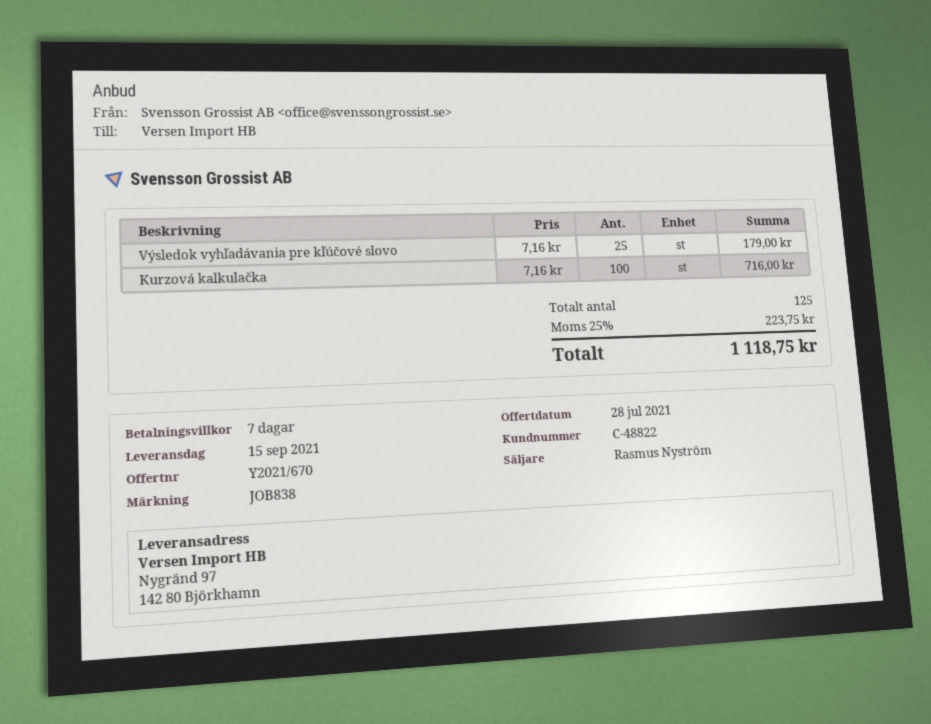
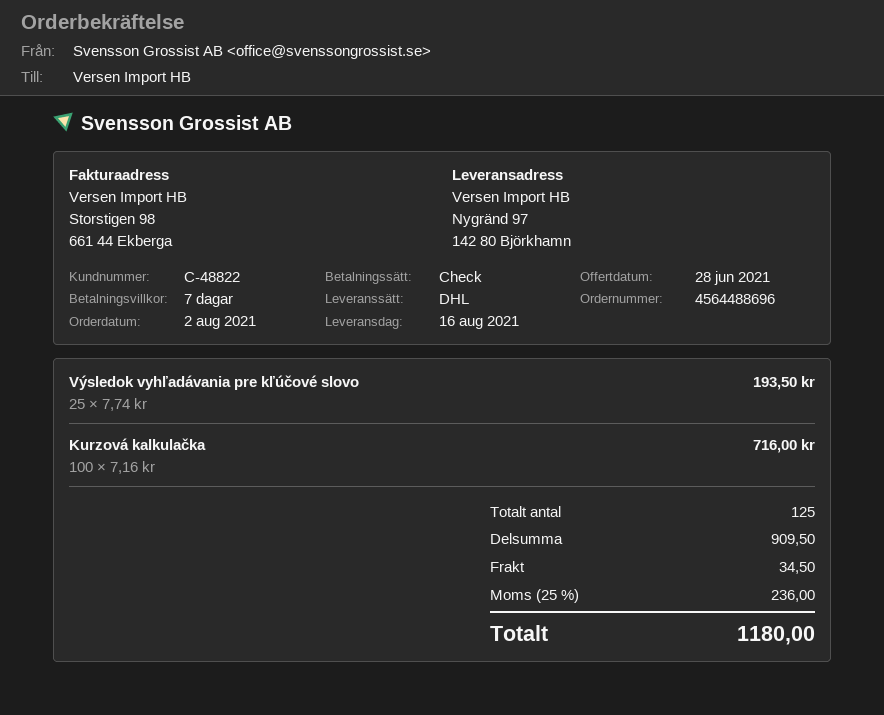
quote date: 2021-07-28 -> 2021-06-28
delivery date: 2021-09-15 -> 2021-08-16
Výsledok vyhľadávania pre kľúčové slovo: 25 x 7.16 = 179.00 -> 25 x 7.74 = 193.50
shipping: none -> 34.50
tax: 25% = 223.75 -> 25% = 236.00
total: 1118.75 -> 1180.00

